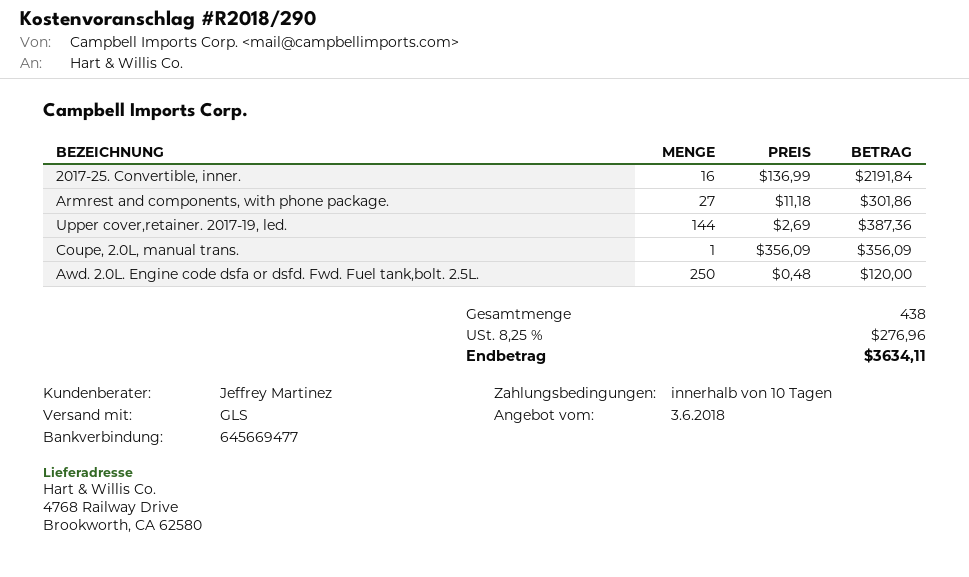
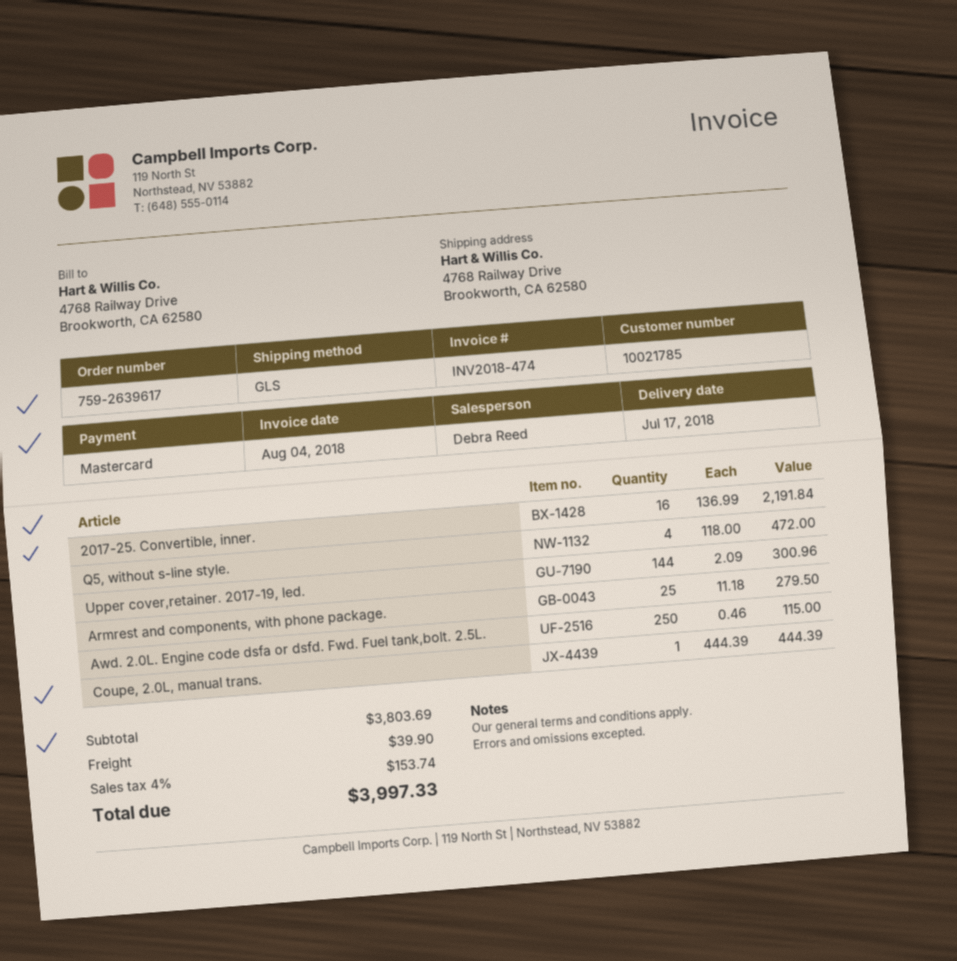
sales rep: Jeffrey Martinez -> Debra Reed
Armrest and components, with phone package.: 27 x 11.18 = 301.86 -> 25 x 11.18 = 279.50
Upper cover,retainer. 2017-19, led.: 144 x 2.69 = 387.36 -> 144 x 2.09 = 300.96
Coupe, 2.0L, manual trans.: 1 x 356.09 = 356.09 -> 1 x 444.39 = 444.39
Awd. 2.0L. Engine code dsfa or dsfd. Fwd. Fuel tank,bolt. 2.5L.: 250 x 0.48 = 120.00 -> 250 x 0.46 = 115.00
Q5, without s-line style.: none -> 4 x 118.00 = 472.00
shipping: none -> 39.90
tax: 8.25% = 276.96 -> 4% = 153.74
total: 3634.11 -> 3997.33

